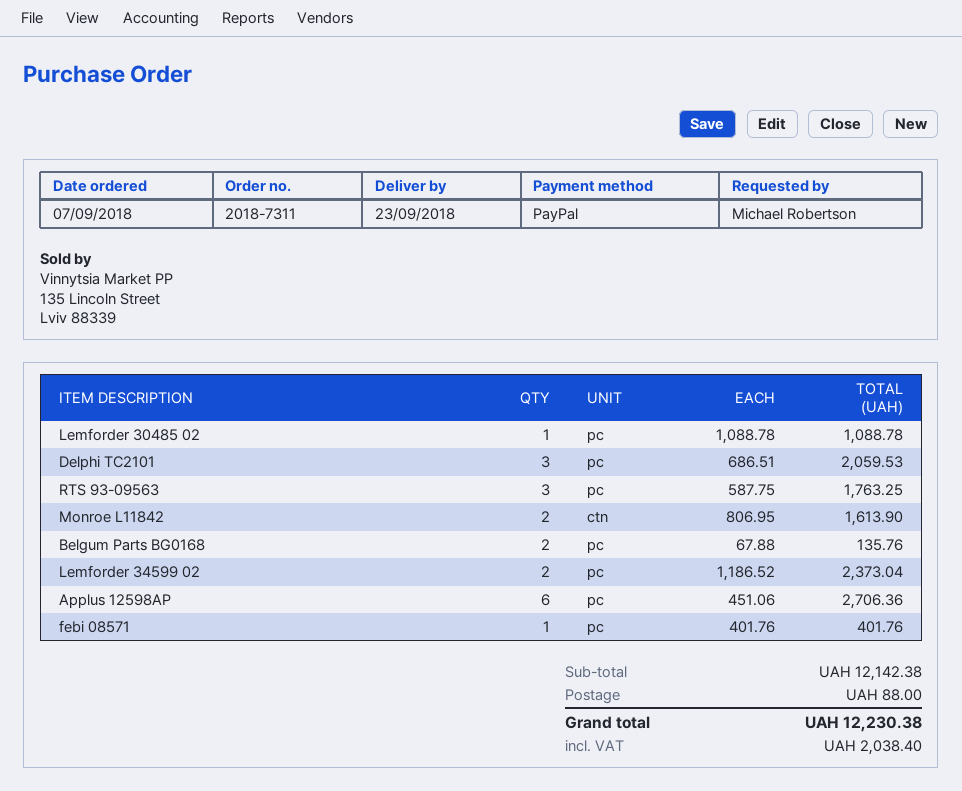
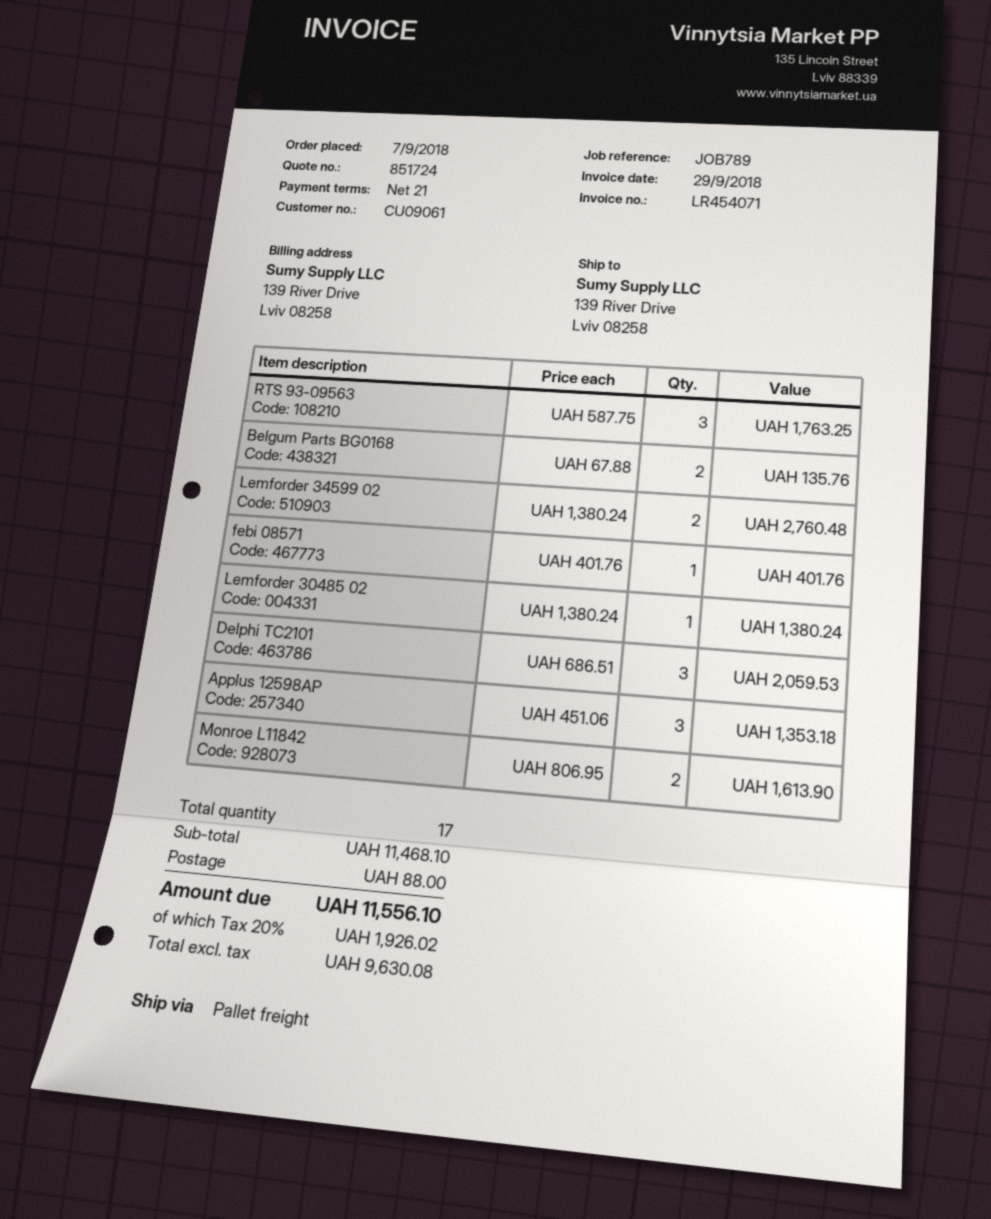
Lemforder 30485 02: 1 x 1088.78 = 1088.78 -> 1 x 1380.24 = 1380.24
Lemforder 34599 02: 2 x 1186.52 = 2373.04 -> 2 x 1380.24 = 2760.48
Applus 12598AP: 6 x 451.06 = 2706.36 -> 3 x 451.06 = 1353.18
subtotal: 12142.38 -> 11468.10
tax: 2038.40 -> 1926.02
total: 12230.38 -> 11556.10

